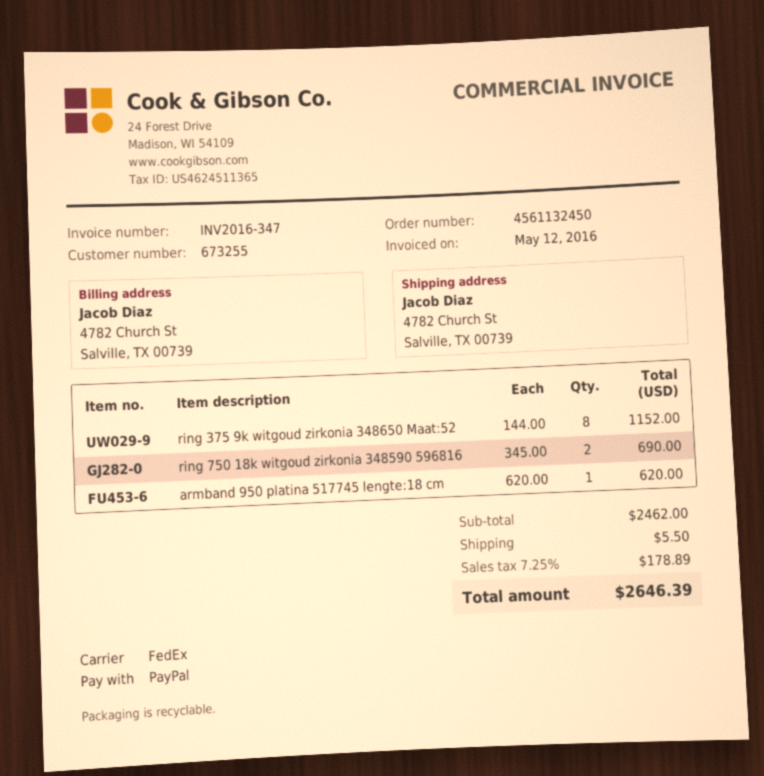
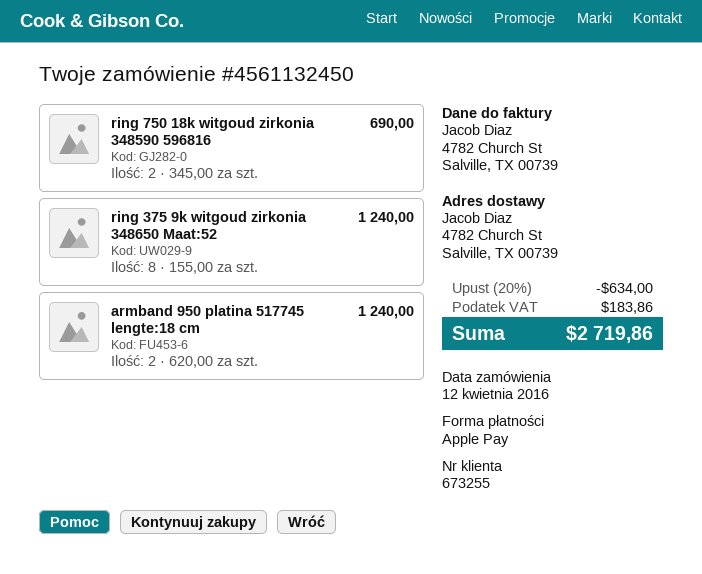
payment method: PayPal -> Apple Pay
ring 375 9k witgoud zirkonia 348650 Maat:52: 8 x 144.00 = 1152.00 -> 8 x 155.00 = 1240.00
armband 950 platina 517745 lengte:18 cm: 1 x 620.00 = 620.00 -> 2 x 620.00 = 1240.00
discount: none -> 20% = 634.00
shipping: 5.50 -> none
tax: 178.89 -> 183.86
total: 2646.39 -> 2719.86

